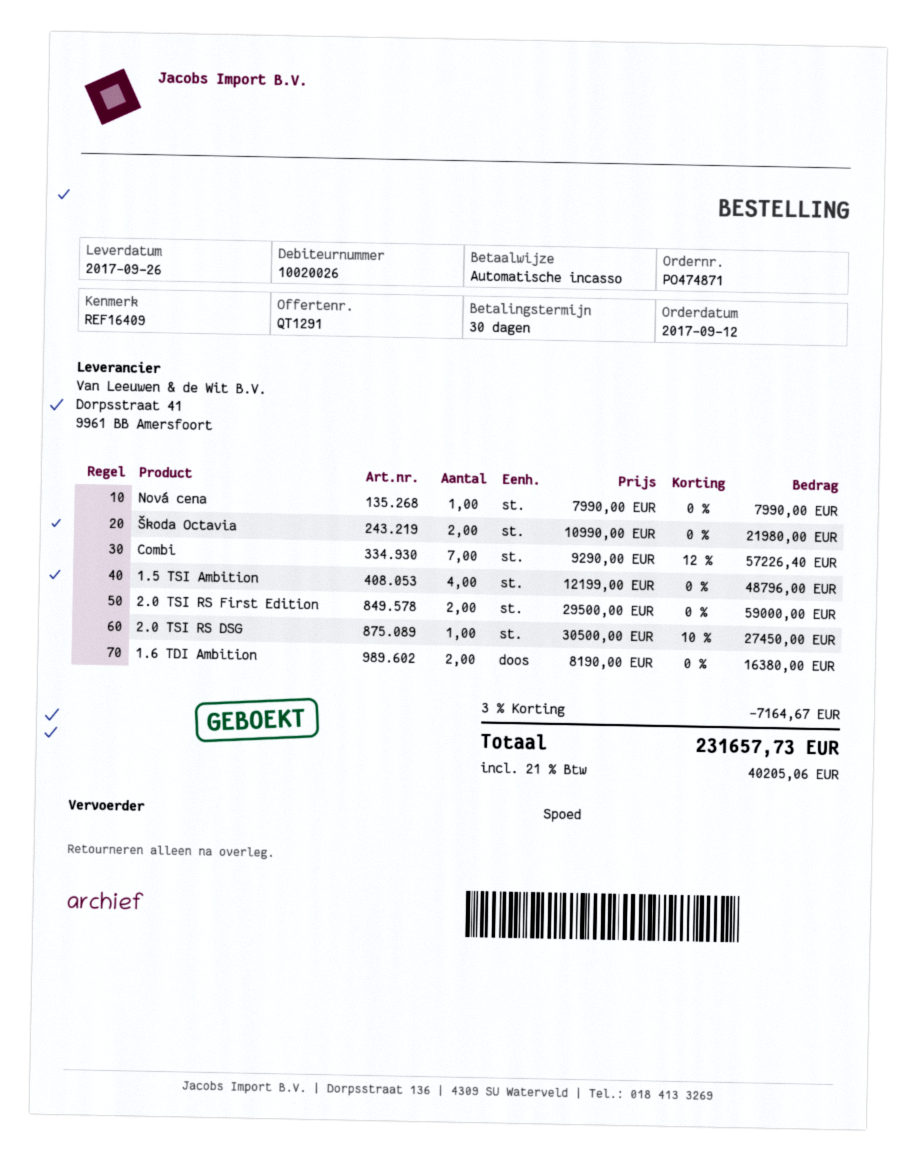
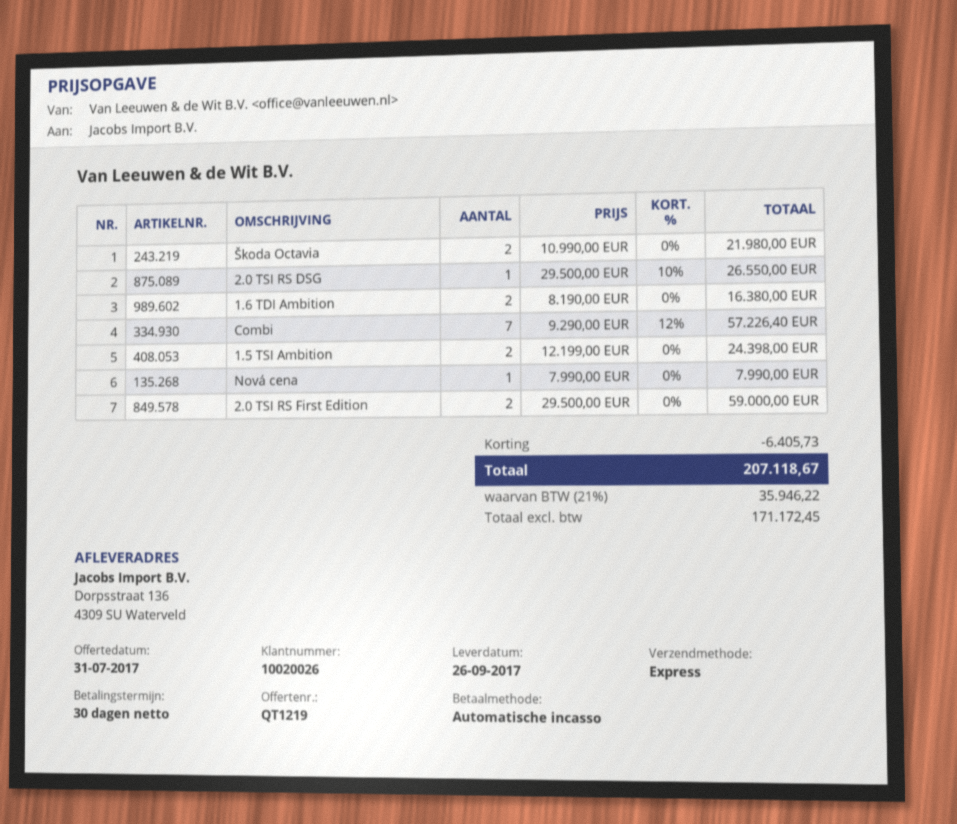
quote number: QT1291 -> QT1219
1.5 TSI Ambition: 4 x 12199.00 = 48796.00 -> 2 x 12199.00 = 24398.00
2.0 TSI RS DSG: 1 x 30500.00 - 10% = 27450.00 -> 1 x 29500.00 - 10% = 26550.00
discount: 7164.67 -> 6405.73
tax: 21% = 40205.06 -> 21% = 35946.22
total: 231657.73 -> 207118.67

